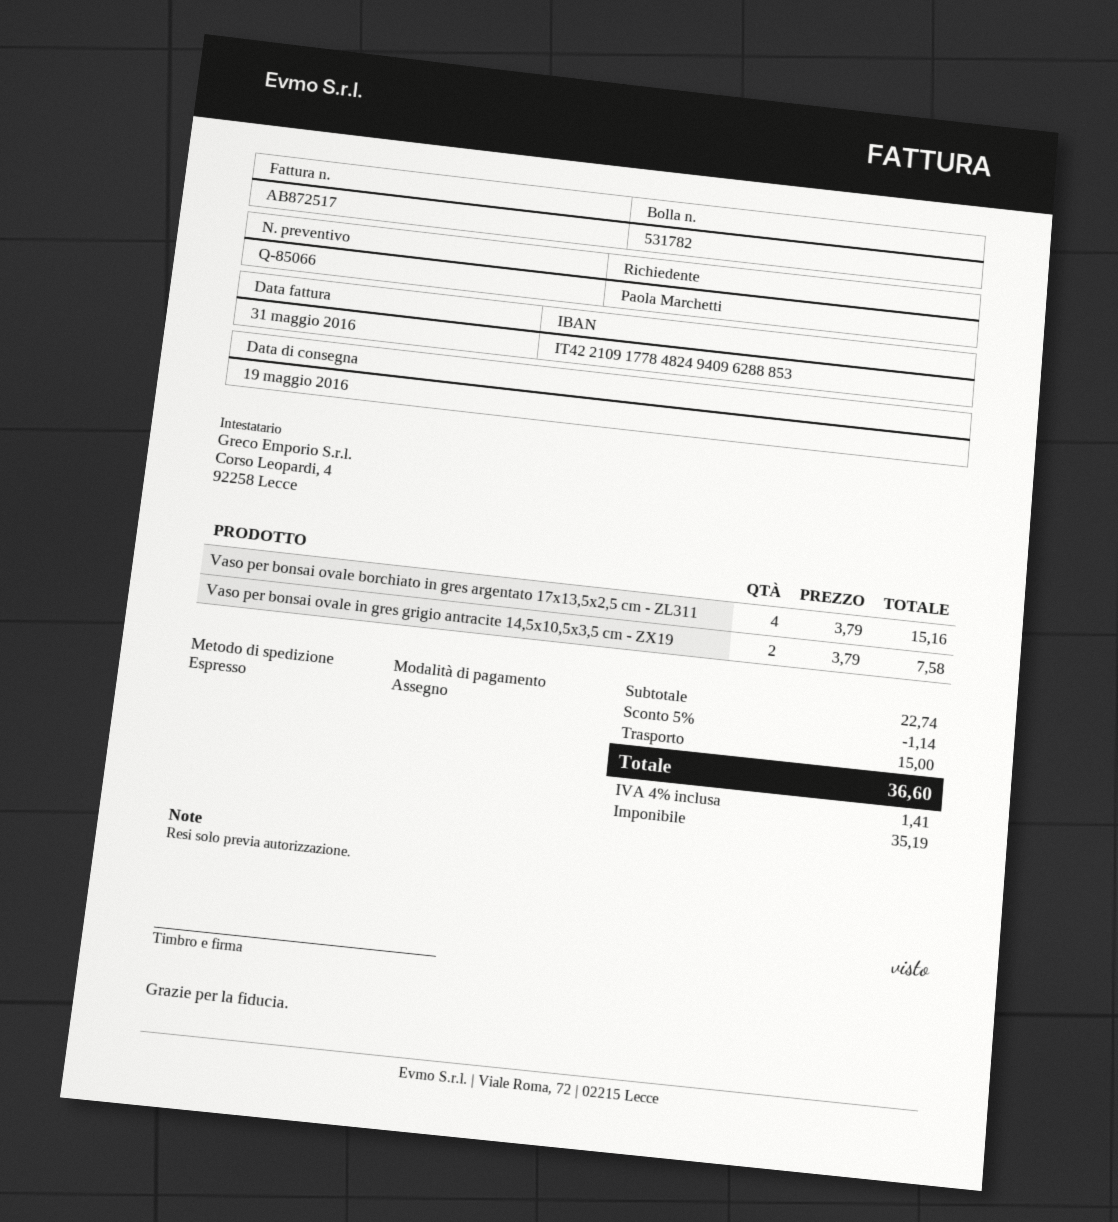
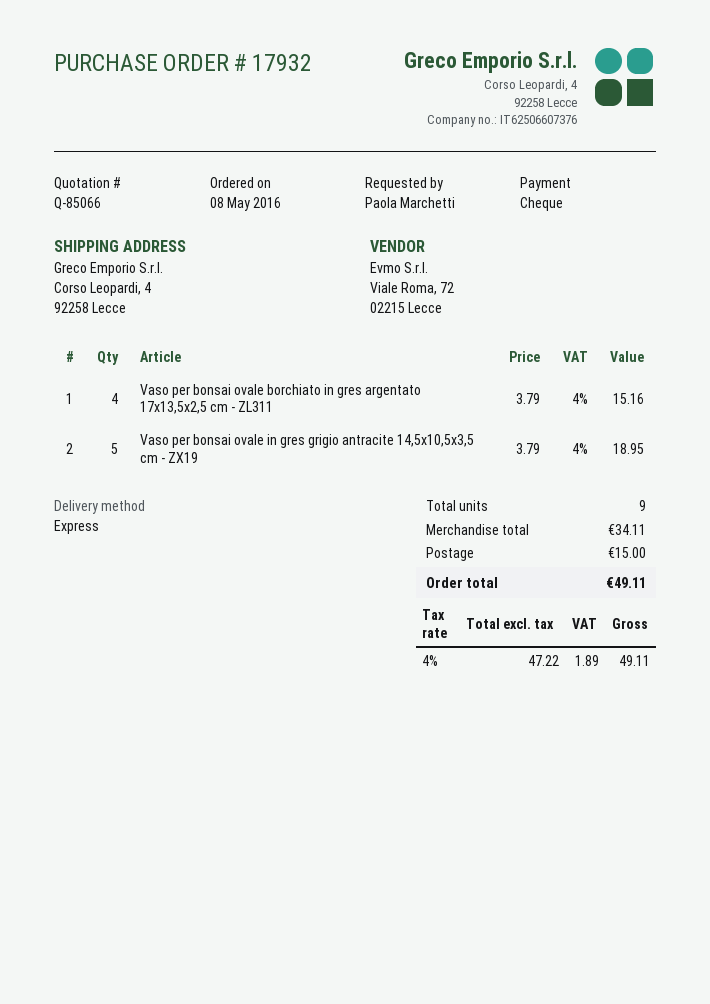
Vaso per bonsai ovale in gres grigio antracite 14,5x10,5x3,5 cm - ZX19: 2 x 3.79 = 7.58 -> 5 x 3.79 = 18.95
subtotal: 22.74 -> 34.11
discount: 5% = 1.14 -> none
net: 35.19 -> 47.22
tax: 4% = 1.41 -> 4% = 1.89
total: 36.60 -> 49.11

